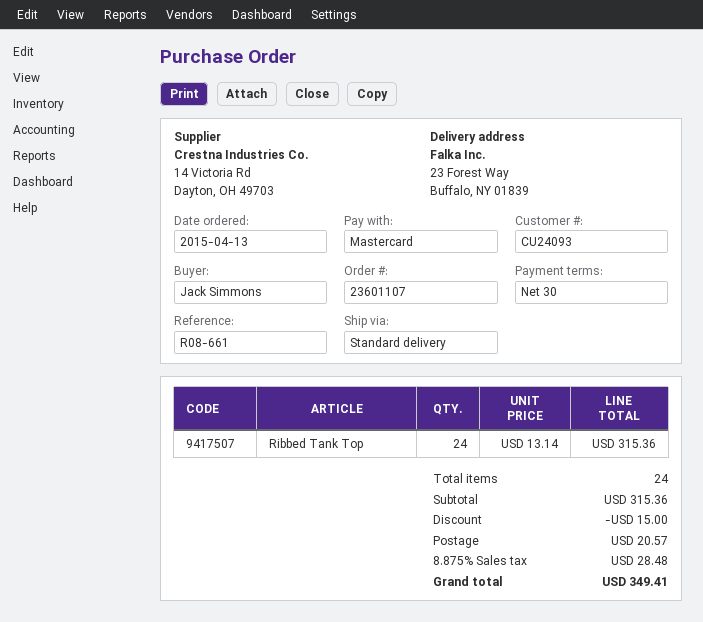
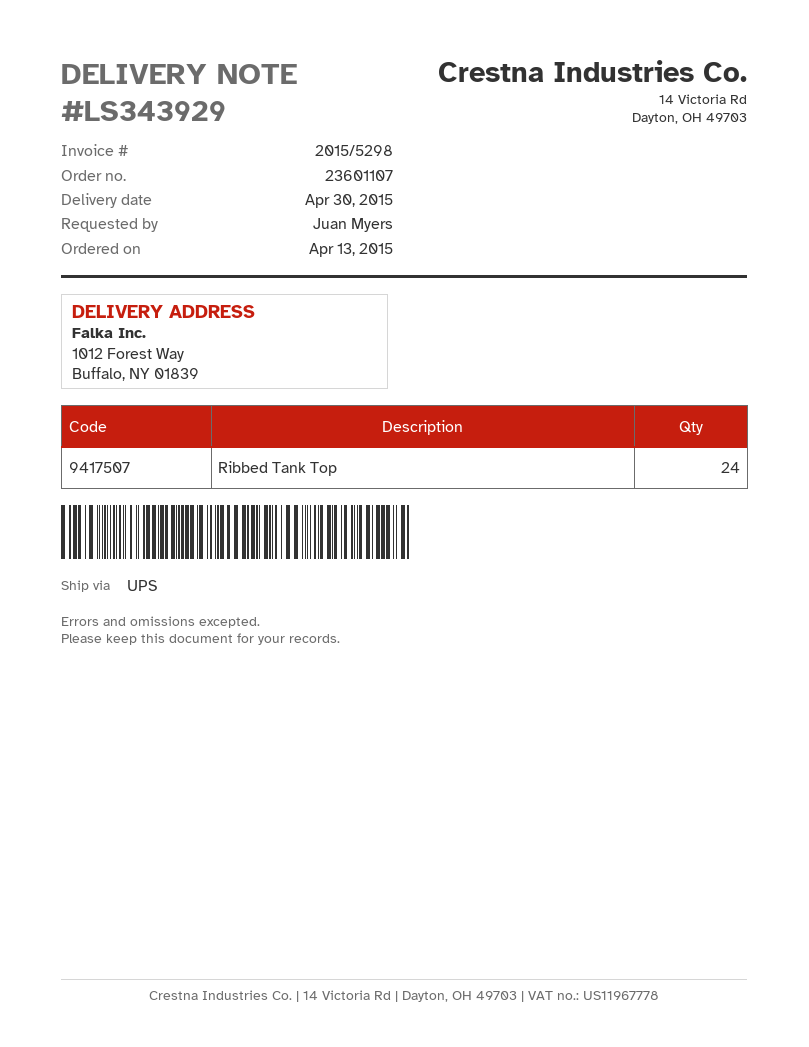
ordered by: Jack Simmons -> Juan Myers
shipping method: standard -> UPS
ship to: 23 Forest Way, Buffalo, NY 01839 -> 1012 Forest Way, Buffalo, NY 01839

